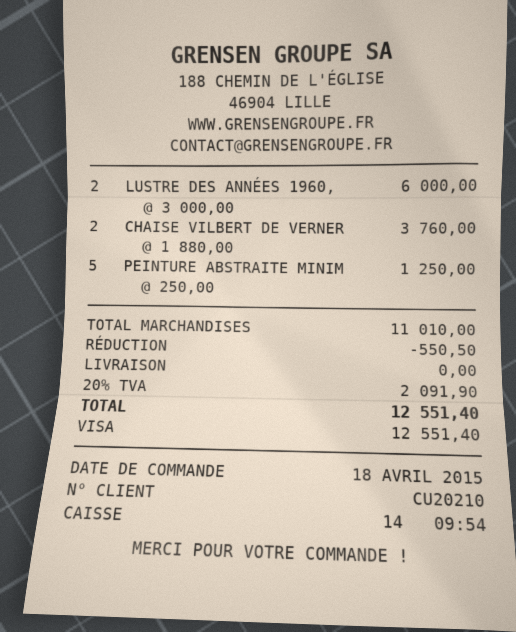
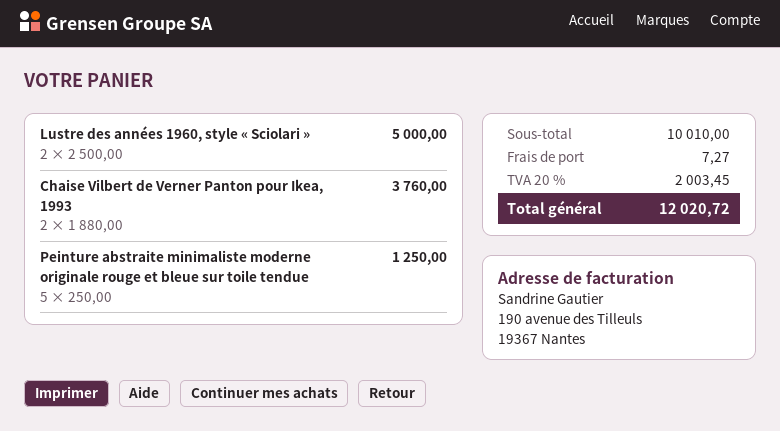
LUSTRE DES ANNÉES 1960,: 2 x 3000.00 = 6000.00 -> 2 x 2500.00 = 5000.00
subtotal: 11010.00 -> 10010.00
discount: 550.50 -> none
shipping: 0.00 -> 7.27
tax: 20% = 2091.90 -> 20% = 2003.45
total: 12551.40 -> 12020.72

